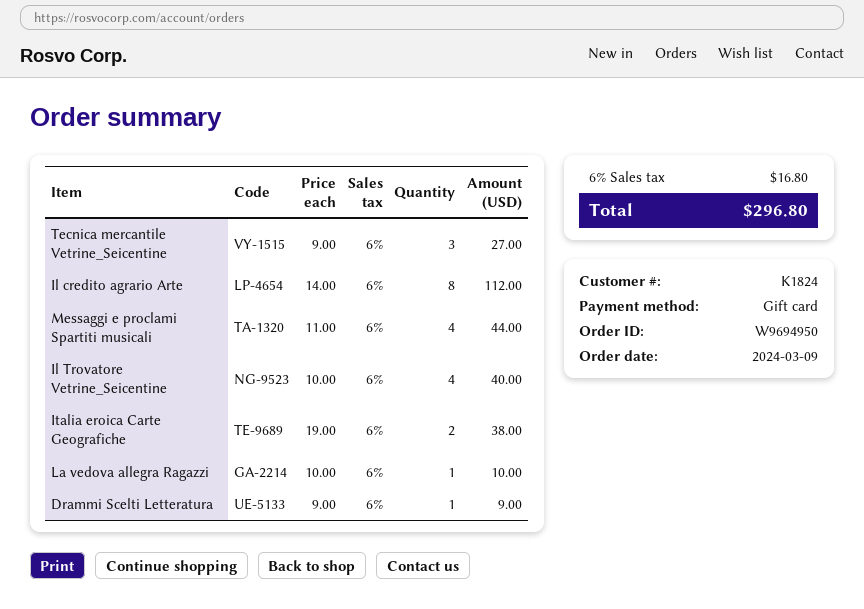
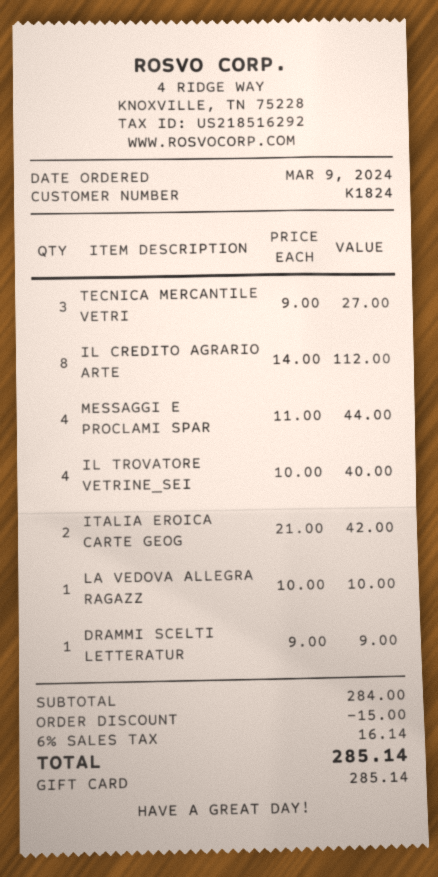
Italia eroica Carte Geografiche: 2 x 19.00 = 38.00 -> 2 x 21.00 = 42.00
discount: none -> 15.00
tax: 6% = 16.80 -> 6% = 16.14
total: 296.80 -> 285.14

